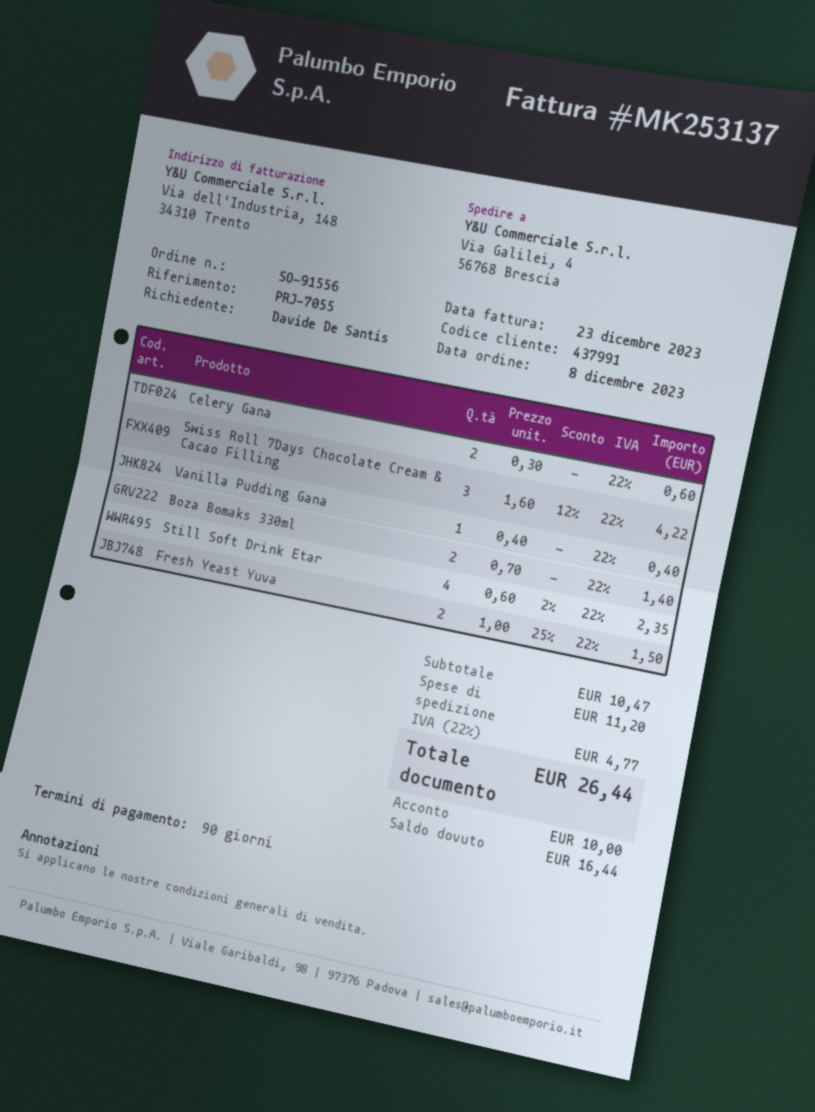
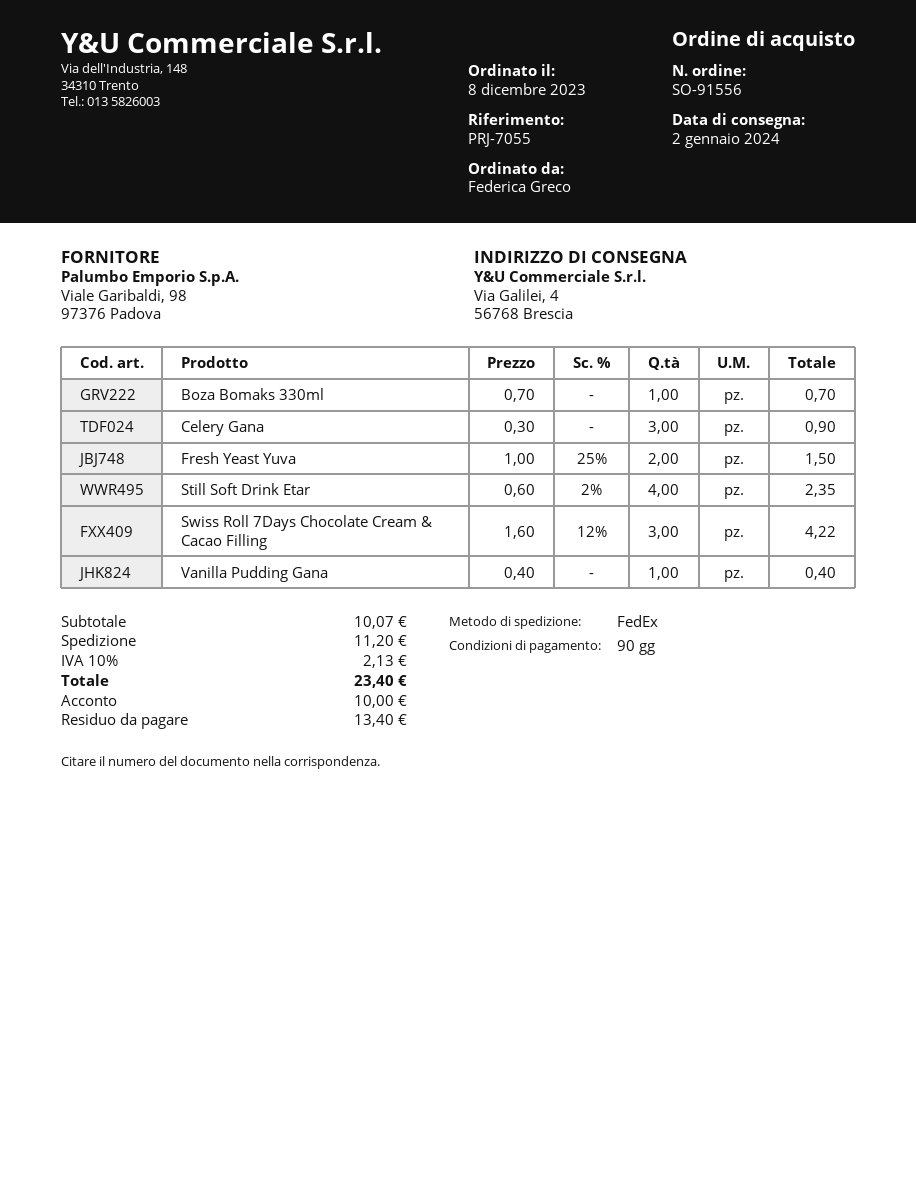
ordered by: Davide De Santis -> Federica Greco
Celery Gana: 2 x 0.30 = 0.60 -> 3 x 0.30 = 0.90
Boza Bomaks 330ml: 2 x 0.70 = 1.40 -> 1 x 0.70 = 0.70
subtotal: 10.47 -> 10.07
tax: 22% = 4.77 -> 10% = 2.13
total: 26.44 -> 23.40
balance: 16.44 -> 13.40

